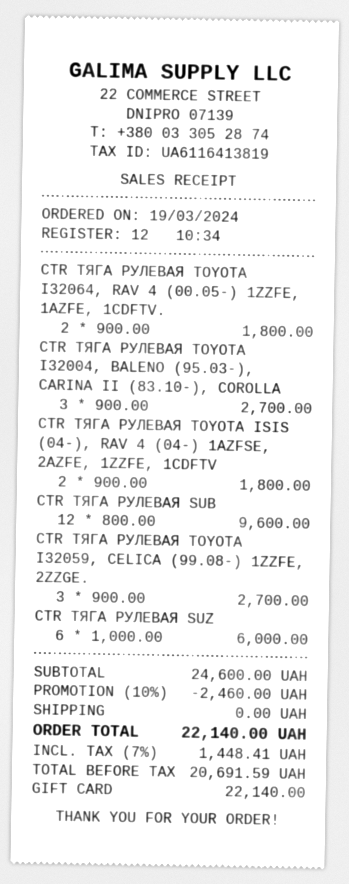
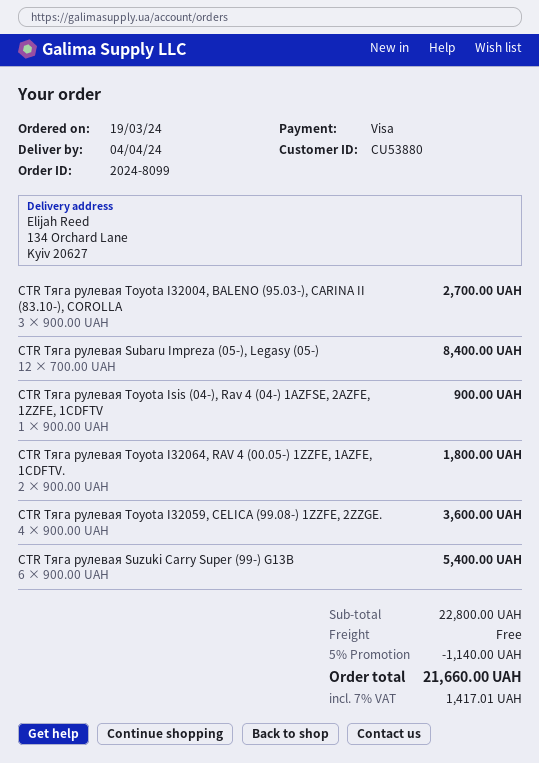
payment method: gift card -> Visa
CTR ТЯГА РУЛЕВАЯ TOYOTA ISIS (04-), RAV 4 (04-) 1AZFSE, 2AZFE, 1ZZFE, 1CDFTV: 2 x 900.00 = 1800.00 -> 1 x 900.00 = 900.00
CTR ТЯГА РУЛЕВАЯ SUB: 12 x 800.00 = 9600.00 -> 12 x 700.00 = 8400.00
CTR ТЯГА РУЛЕВАЯ TOYOTA I32059, CELICA (99.08-) 1ZZFE, 2ZZGE.: 3 x 900.00 = 2700.00 -> 4 x 900.00 = 3600.00
CTR ТЯГА РУЛЕВАЯ SUZ: 6 x 1000.00 = 6000.00 -> 6 x 900.00 = 5400.00
subtotal: 24600.00 -> 22800.00
discount: 10% = 2460.00 -> 5% = 1140.00
tax: 7% = 1448.41 -> 7% = 1417.01
total: 22140.00 -> 21660.00

